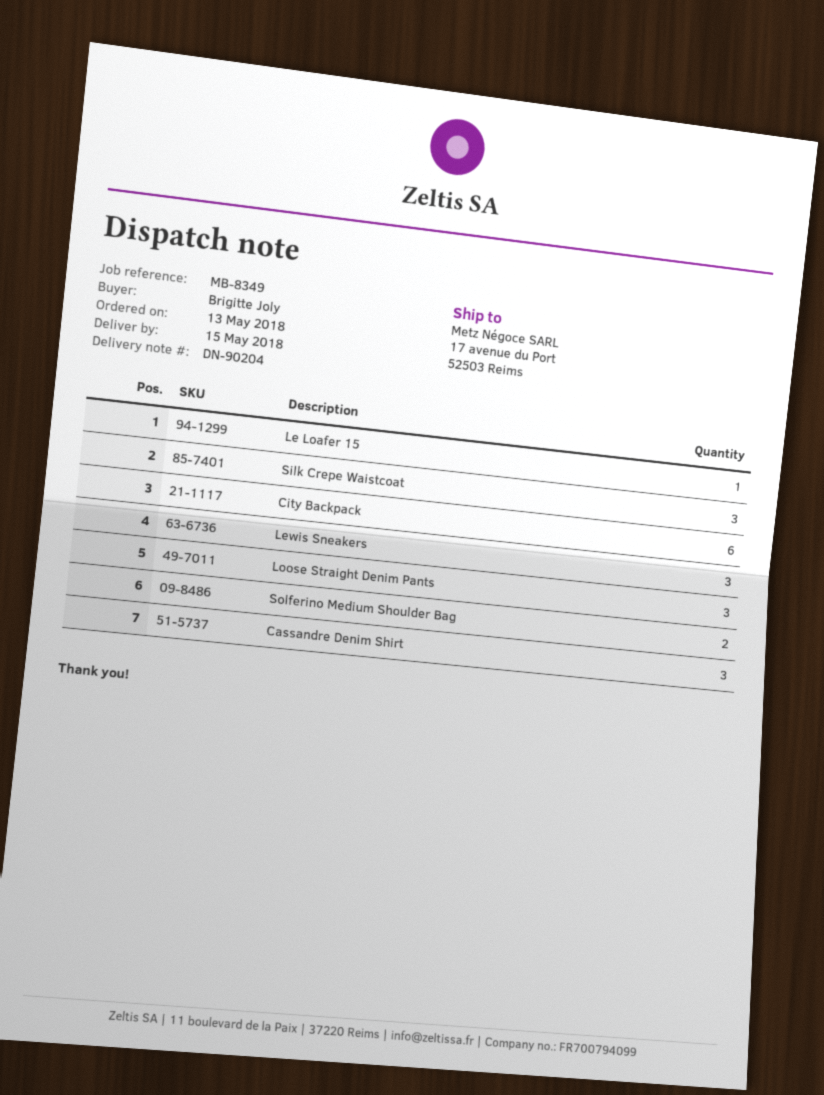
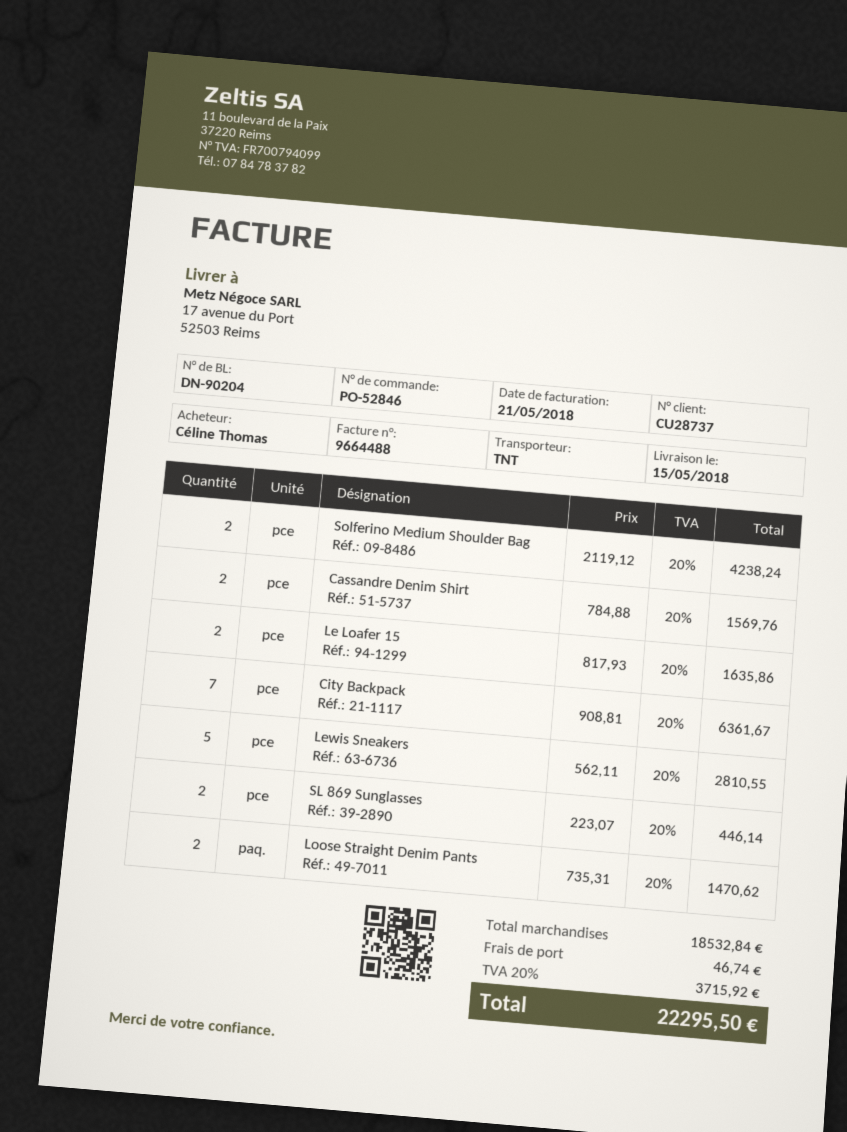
ordered by: Brigitte Joly -> Céline Thomas
Le Loafer 15: 1 -> 2
Silk Crepe Waistcoat: 3 -> none
City Backpack: 6 -> 7
Lewis Sneakers: 3 -> 5
Loose Straight Denim Pants: 3 -> 2
Cassandre Denim Shirt: 3 -> 2
SL 869 Sunglasses: none -> 2

